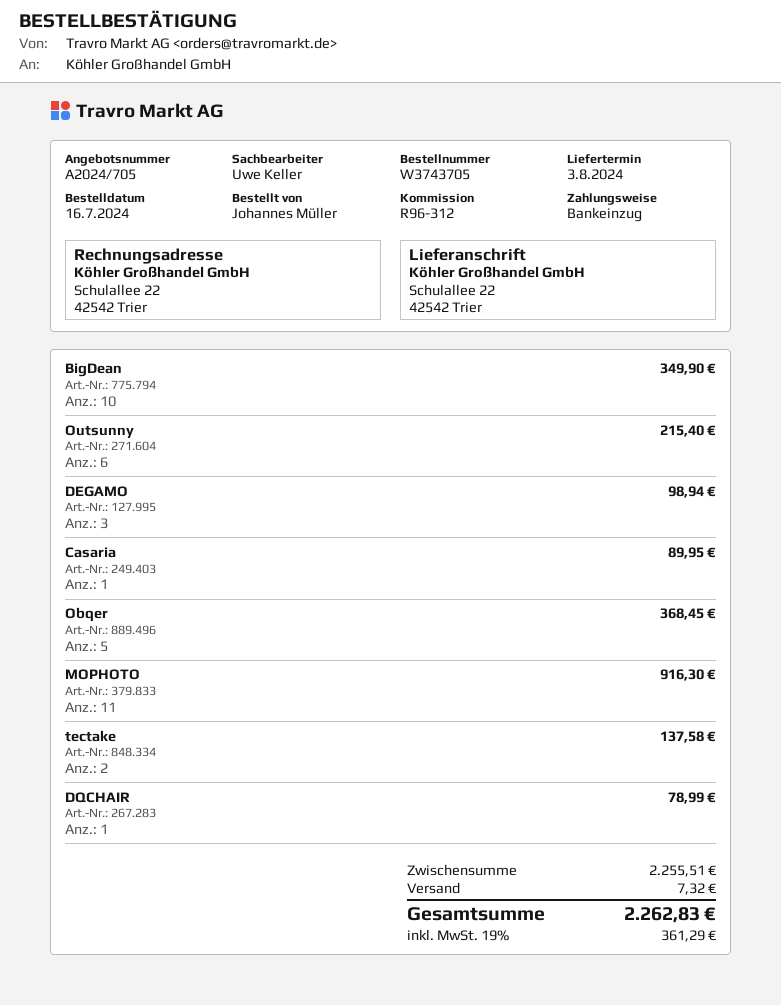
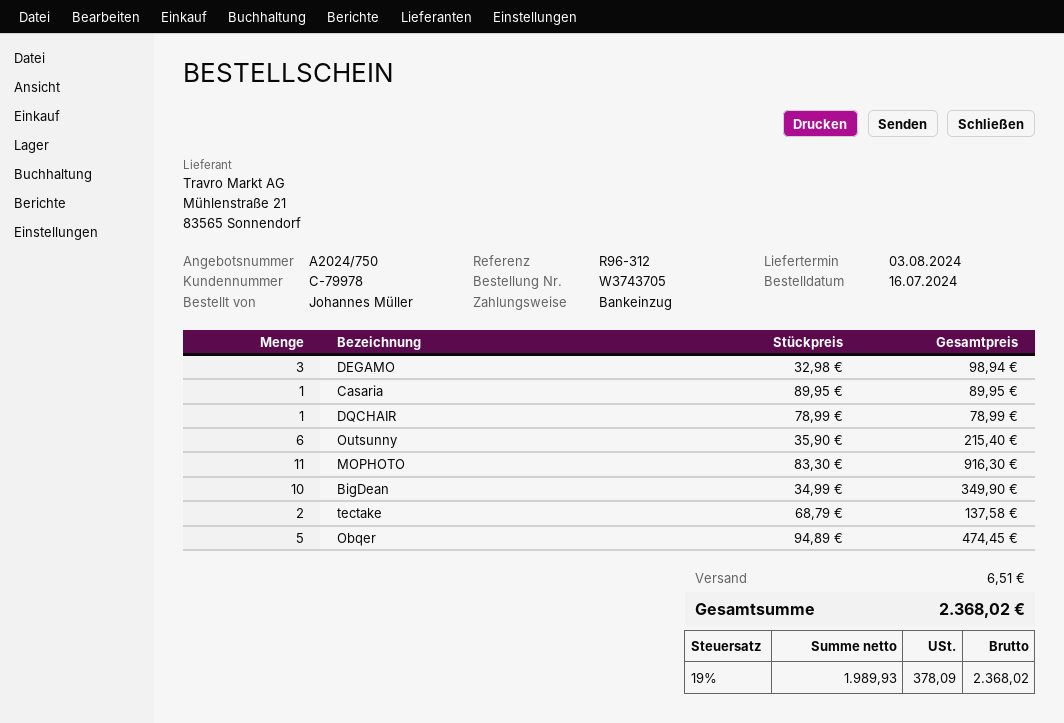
quote number: A2024/705 -> A2024/750
Obqer: 5 for 368.45 -> 5 for 474.45
shipping: 7.32 -> 6.51
tax: 19% = 361.29 -> 19% = 378.09
total: 2262.83 -> 2368.02

